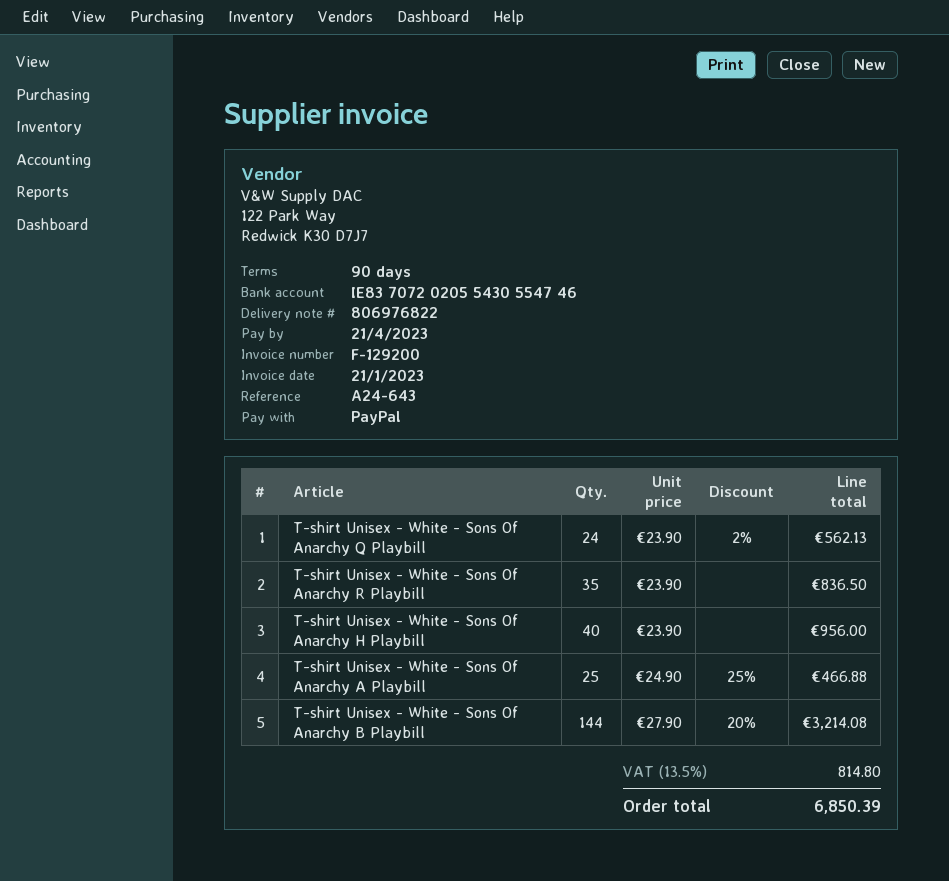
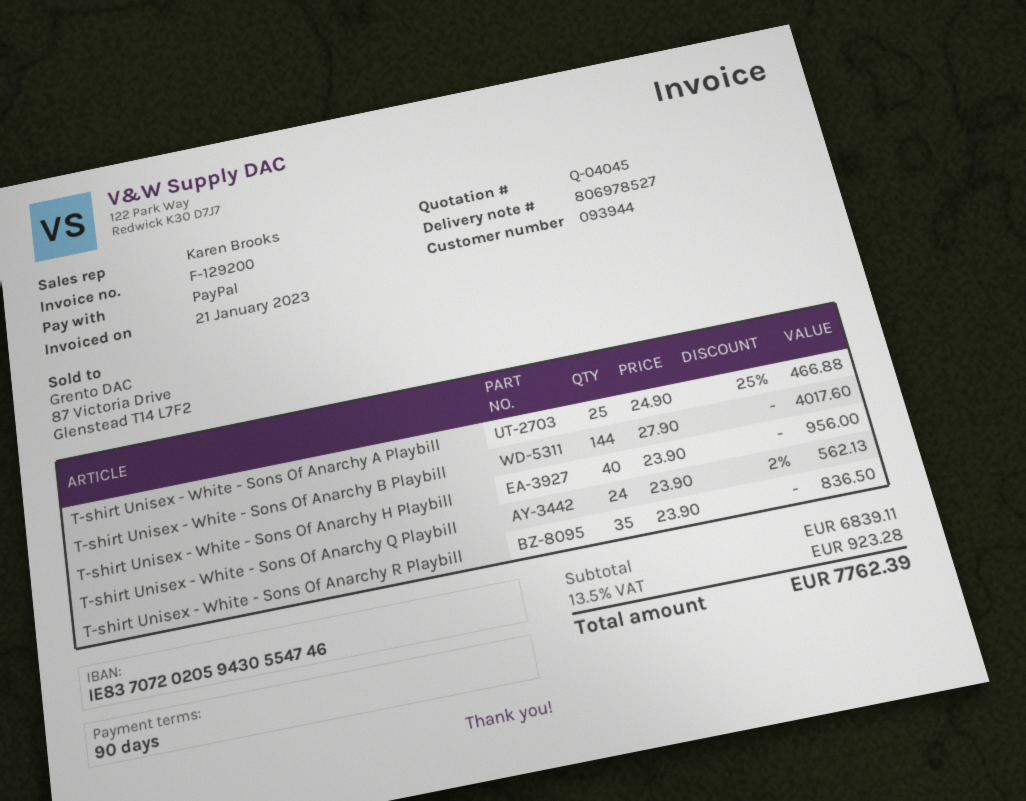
delivery note number: 806976822 -> 806978527
bank account: IE83707202055430554746 -> IE83707202059430554746
T-shirt Unisex - White - Sons Of Anarchy B Playbill: 144 x 27.90 - 20% = 3214.08 -> 144 x 27.90 = 4017.60
tax: 13.5% = 814.80 -> 13.5% = 923.28
total: 6850.39 -> 7762.39

